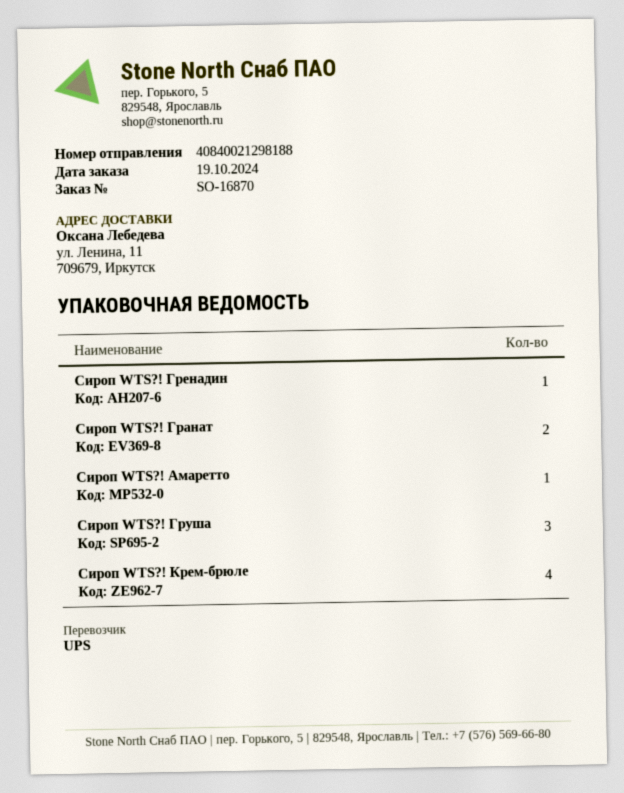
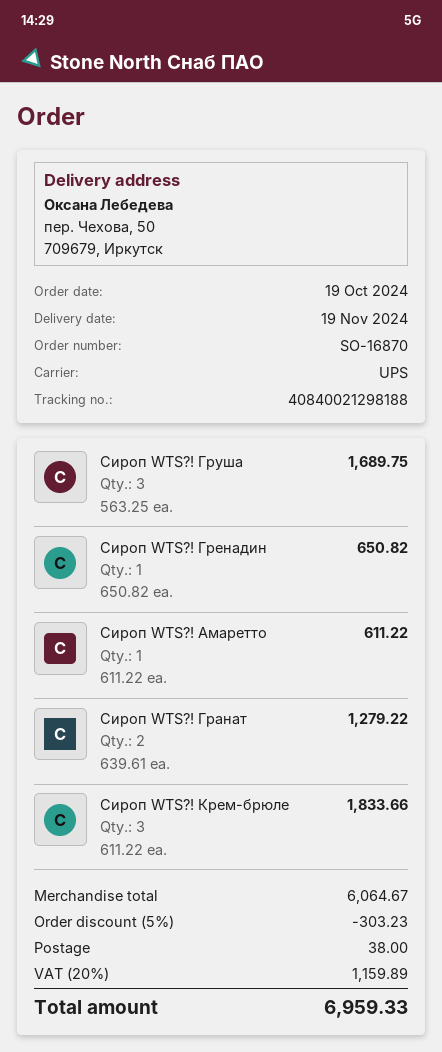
ship to: ул. Ленина, 11, 709679, Иркутск -> пер. Чехова, 50, 709679, Иркутск
Сироп WTS?! Крем-брюле: 4 -> 3

